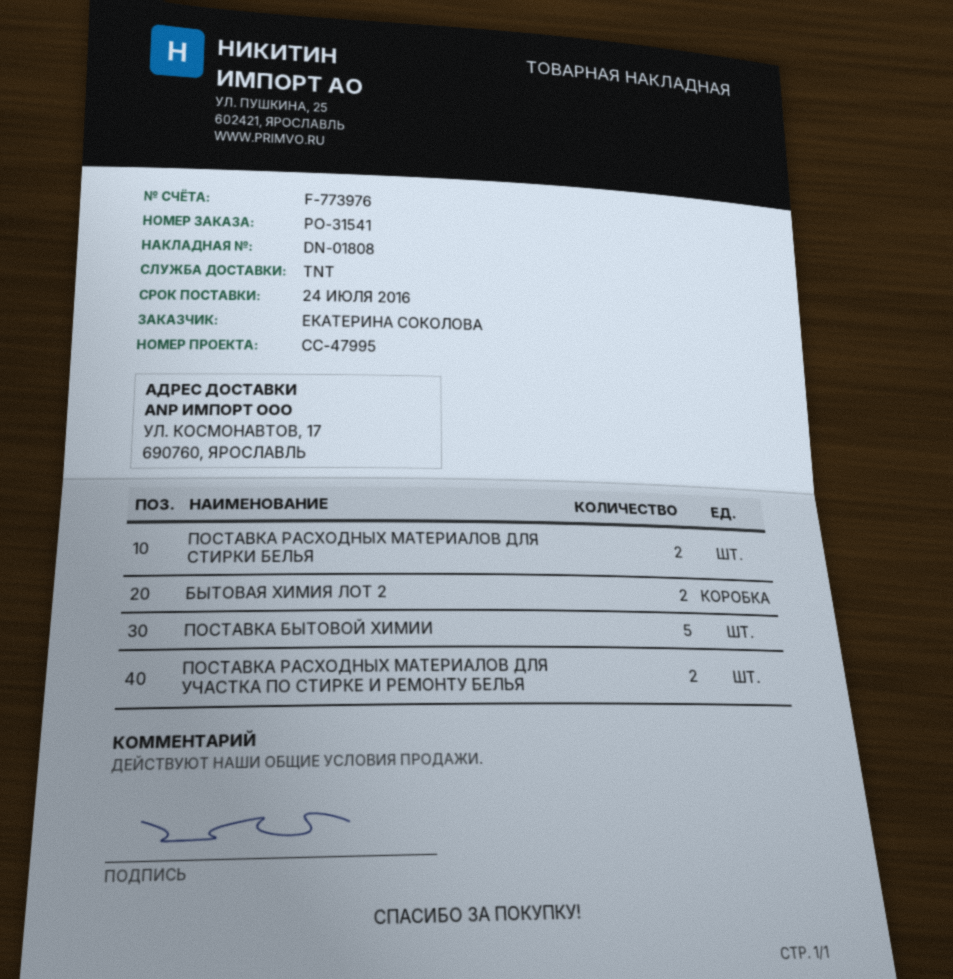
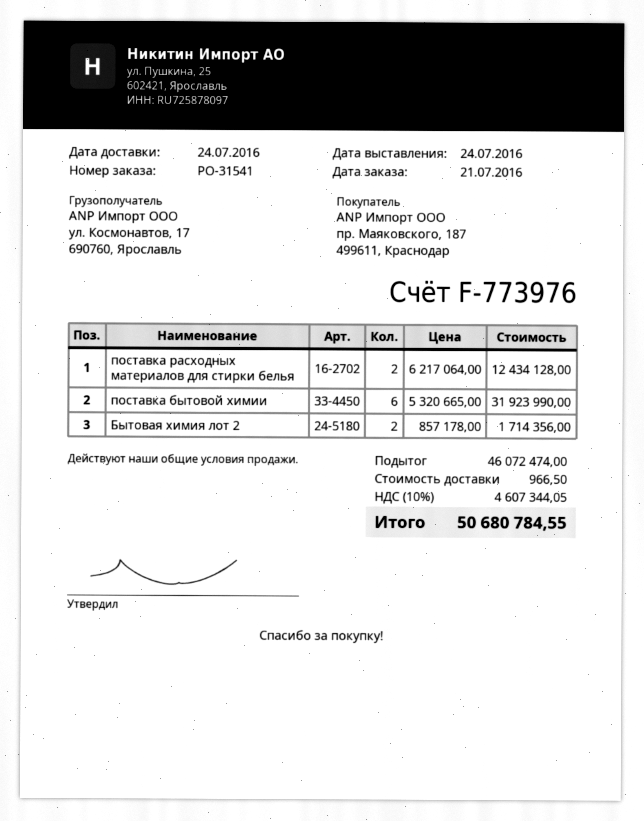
ПОСТАВКА БЫТОВОЙ ХИМИИ: 5 -> 6
ПОСТАВКА РАСХОДНЫХ МАТЕРИАЛОВ ДЛЯ УЧАСТКА ПО СТИРКЕ И РЕМОНТУ БЕЛЬЯ: 2 -> none

